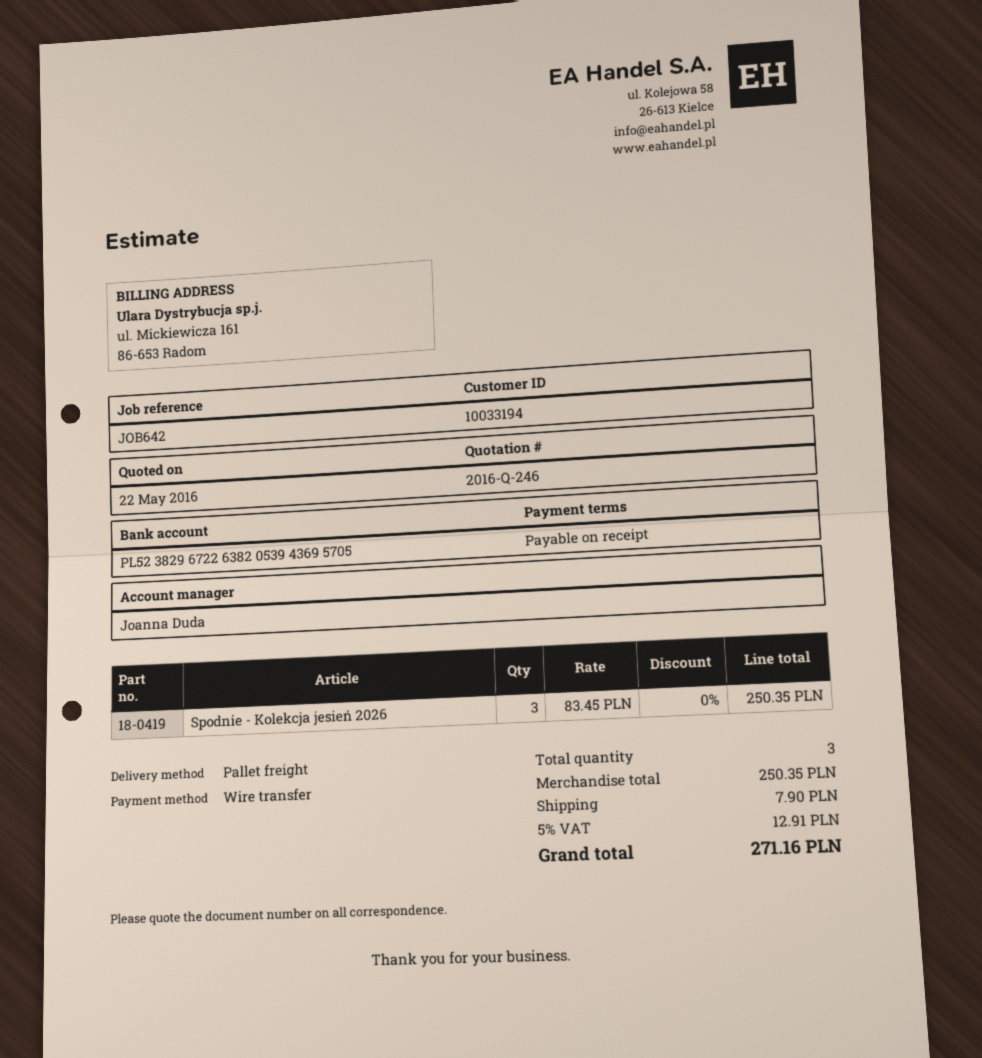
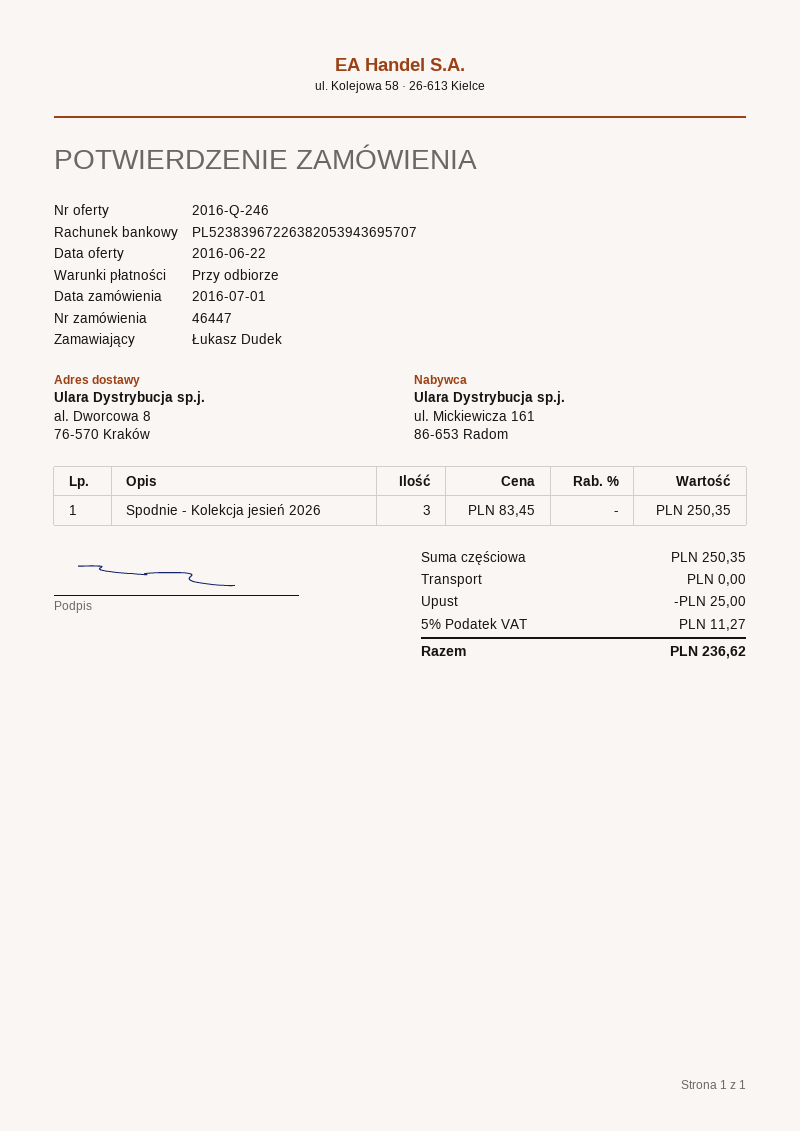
quote date: 2016-05-22 -> 2016-06-22
bank account: PL52382967226382053943695705 -> PL52383967226382053943695707
discount: none -> 25.00
shipping: 7.90 -> 0.00
tax: 5% = 12.91 -> 5% = 11.27
total: 271.16 -> 236.62

